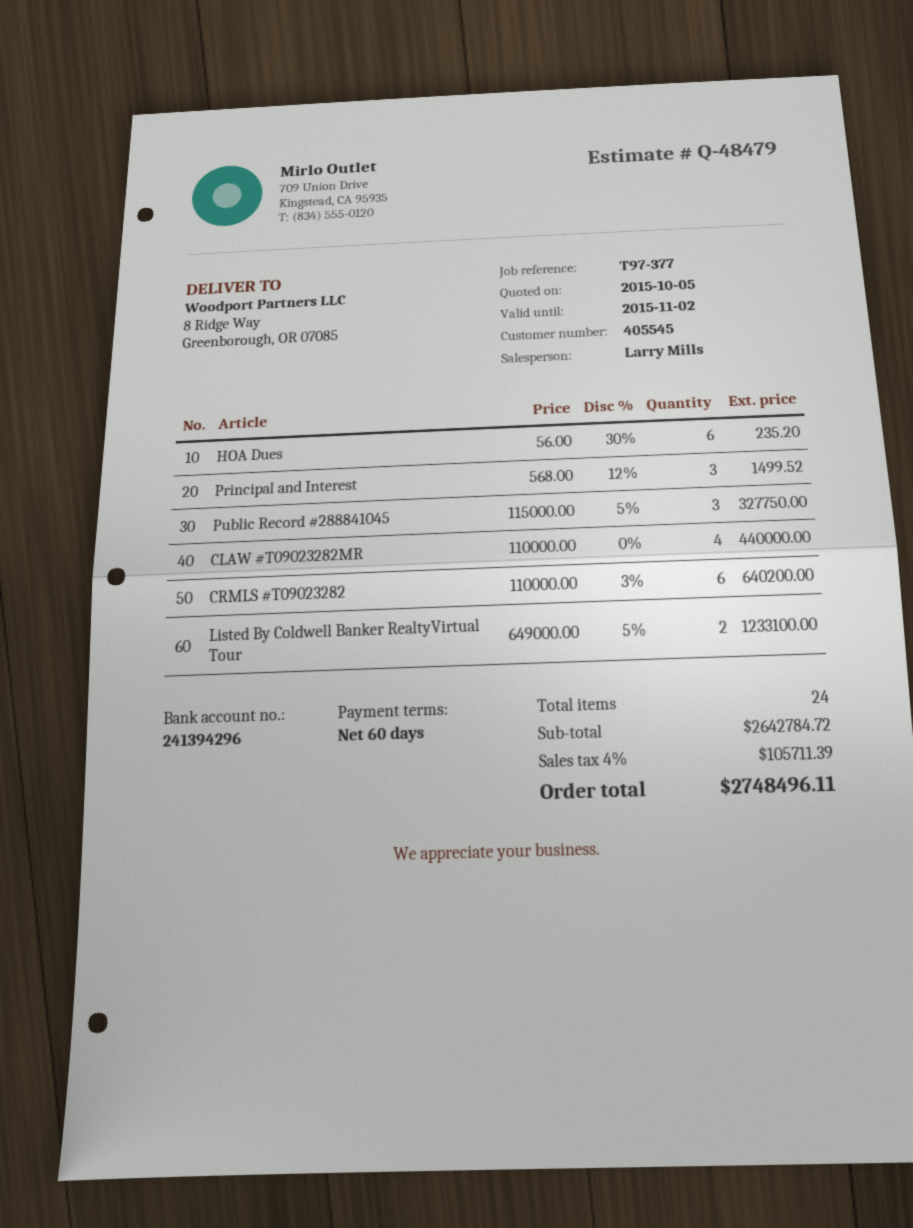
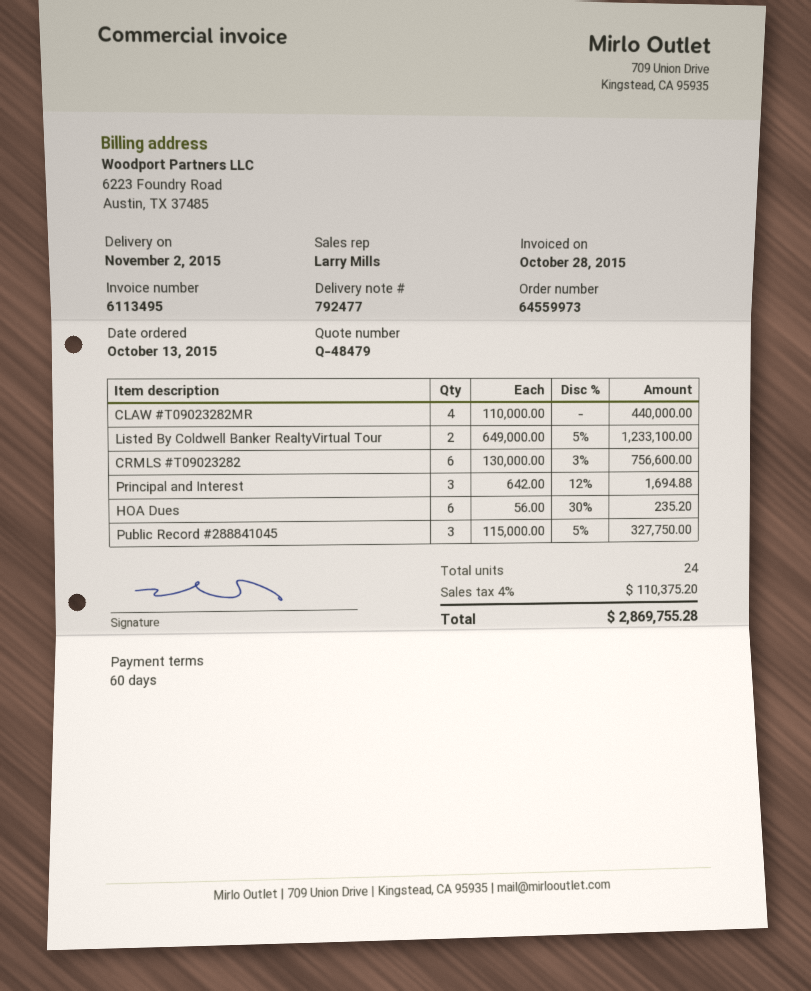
Principal and Interest: 3 x 568.00 - 12% = 1499.52 -> 3 x 642.00 - 12% = 1694.88
CRMLS #T09023282: 6 x 110000.00 - 3% = 640200.00 -> 6 x 130000.00 - 3% = 756600.00
tax: 4% = 105711.39 -> 4% = 110375.20
total: 2748496.11 -> 2869755.28

